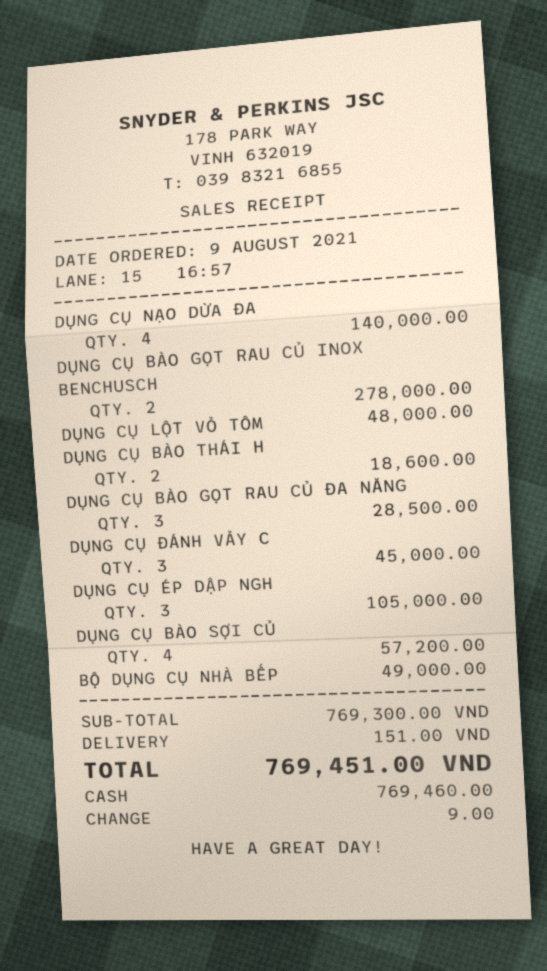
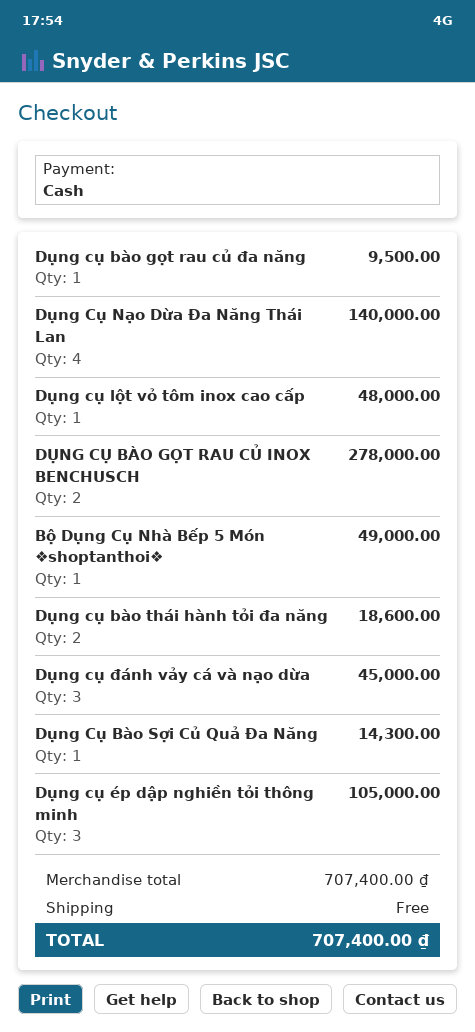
DỤNG CỤ BÀO GỌT RAU CỦ ĐA NĂNG: 3 for 28500.00 -> 1 for 9500.00
DỤNG CỤ BÀO SỢI CỦ: 4 for 57200.00 -> 1 for 14300.00
subtotal: 769300.00 -> 707400.00
shipping: 151.00 -> 0.00
total: 769451.00 -> 707400.00

